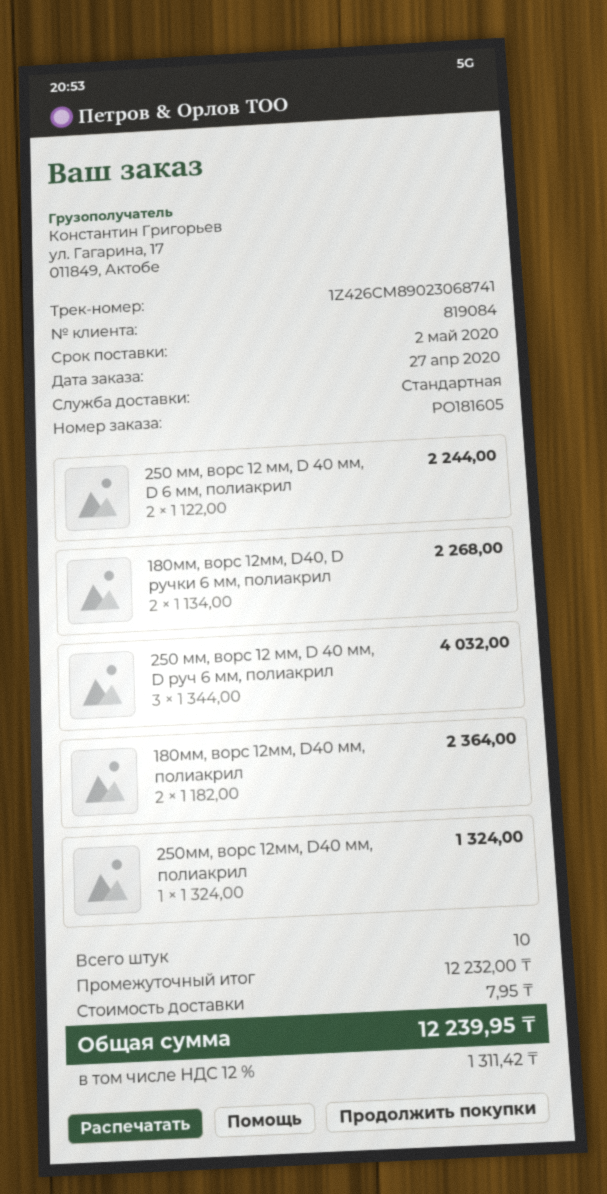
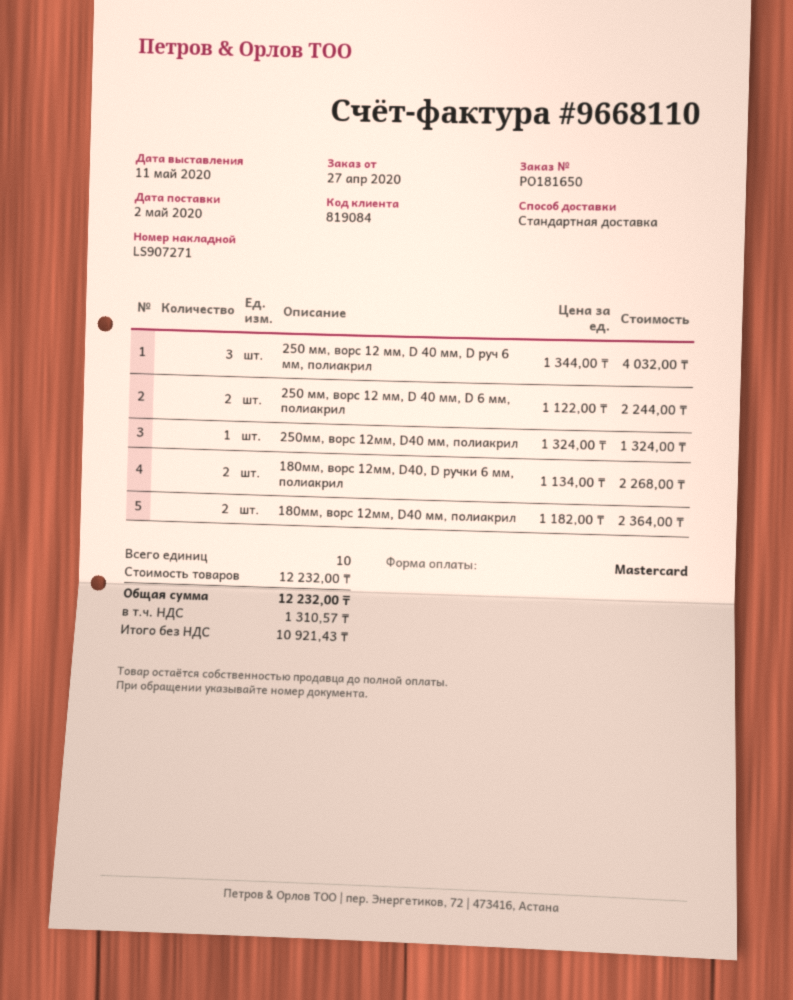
order number: PO181605 -> PO181650
shipping: 7.95 -> none
tax: 1311.42 -> 1310.57
total: 12239.95 -> 12232.00

